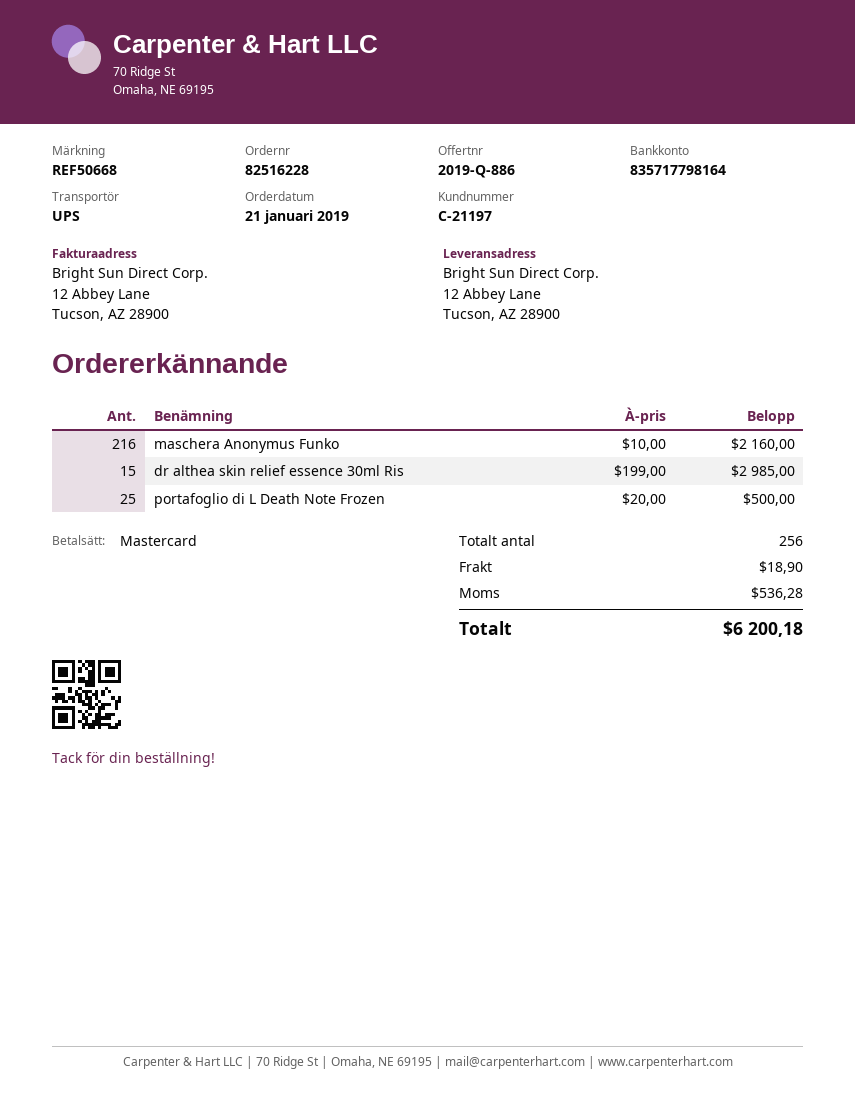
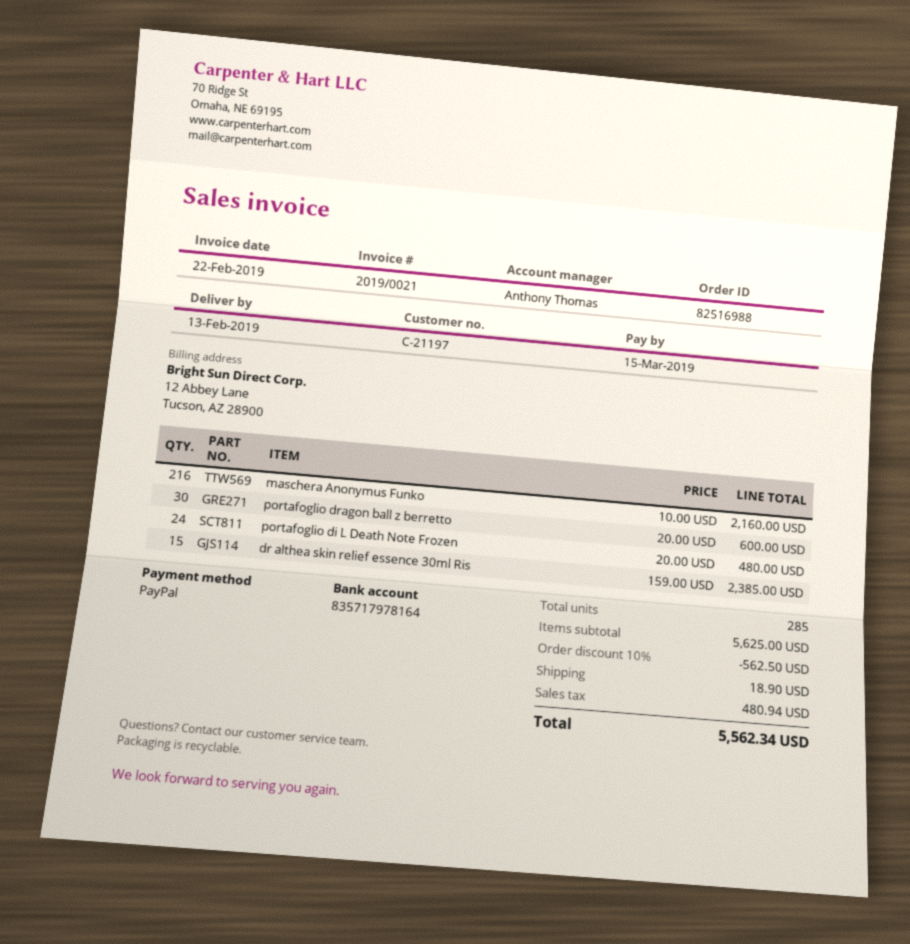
order number: 82516228 -> 82516988
payment method: Mastercard -> PayPal
bank account: 835717798164 -> 835717978164
dr althea skin relief essence 30ml Ris: 15 x 199.00 = 2985.00 -> 15 x 159.00 = 2385.00
portafoglio di L Death Note Frozen: 25 x 20.00 = 500.00 -> 24 x 20.00 = 480.00
portafoglio dragon ball z berretto: none -> 30 x 20.00 = 600.00
total quantity: 256 -> 285
discount: none -> 10% = 562.50
tax: 536.28 -> 480.94
total: 6200.18 -> 5562.34

